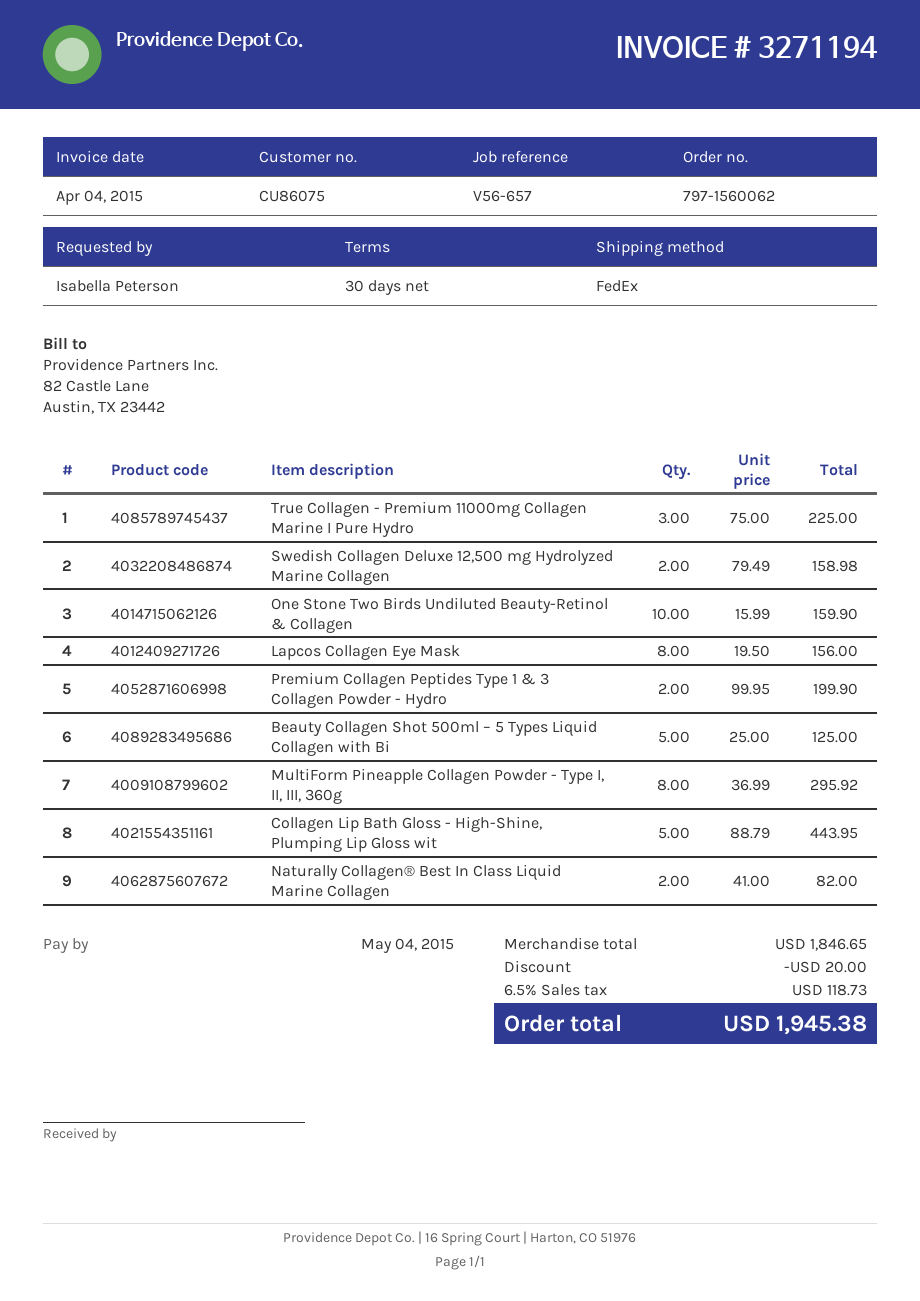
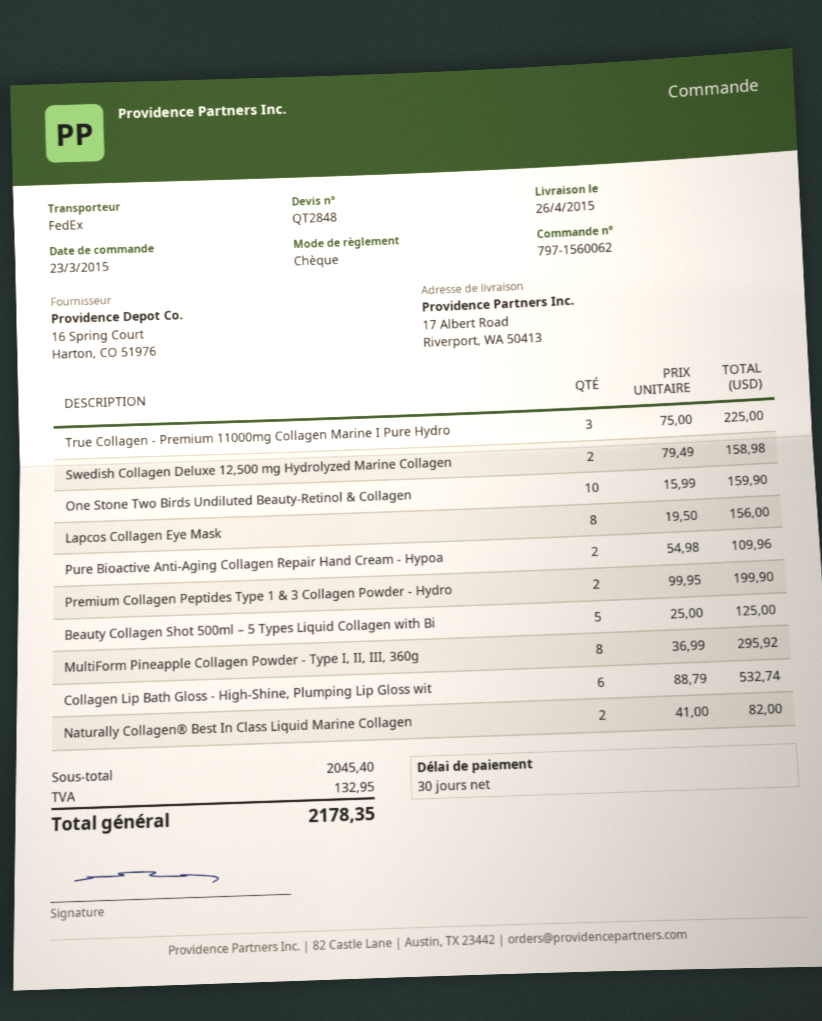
Collagen Lip Bath Gloss - High-Shine, Plumping Lip Gloss wit: 5 x 88.79 = 443.95 -> 6 x 88.79 = 532.74
Pure Bioactive Anti-Aging Collagen Repair Hand Cream - Hypoa: none -> 2 x 54.98 = 109.96
subtotal: 1846.65 -> 2045.40
discount: 20.00 -> none
tax: 118.73 -> 132.95
total: 1945.38 -> 2178.35

